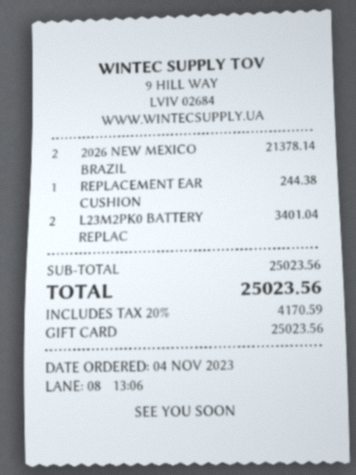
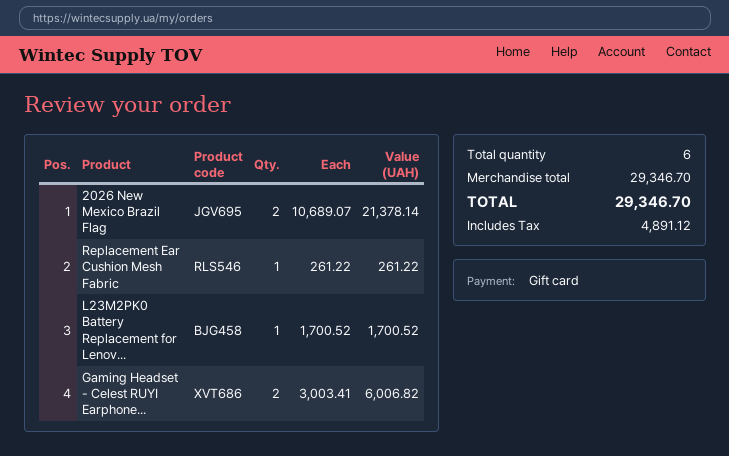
REPLACEMENT EAR CUSHION: 1 for 244.38 -> 1 for 261.22
L23M2PK0 BATTERY REPLAC: 2 for 3401.04 -> 1 for 1700.52
Gaming Headset - Celest RUYI Earphone...: none -> 2 for 6006.82
subtotal: 25023.56 -> 29346.70
tax: 4170.59 -> 4891.12
total: 25023.56 -> 29346.70

